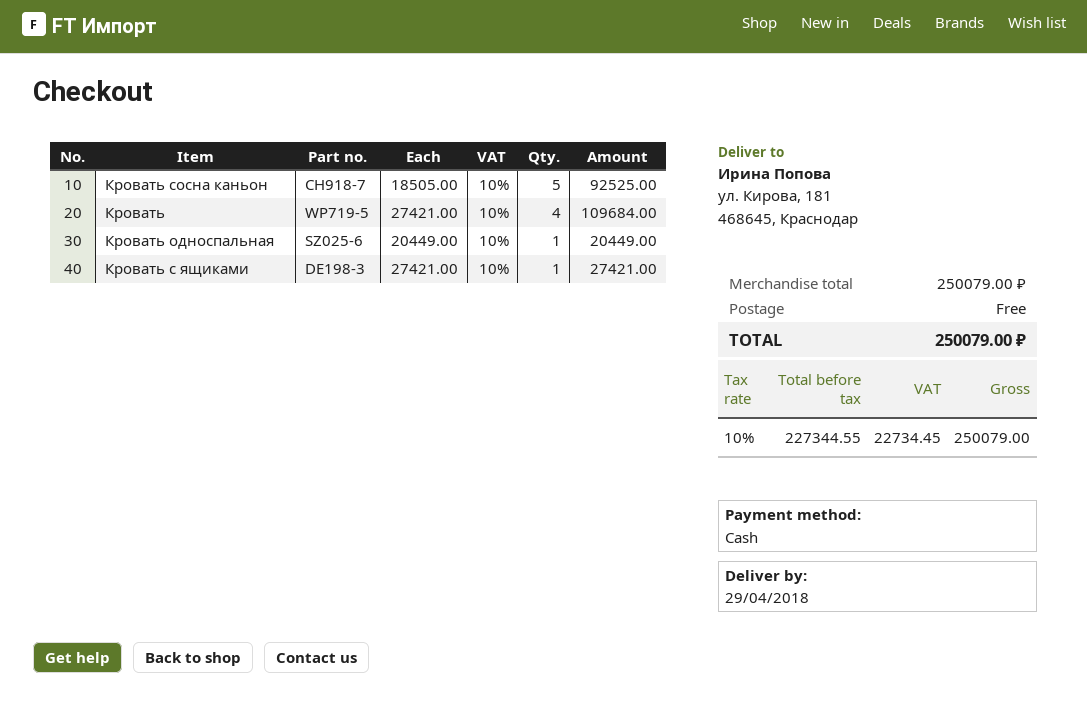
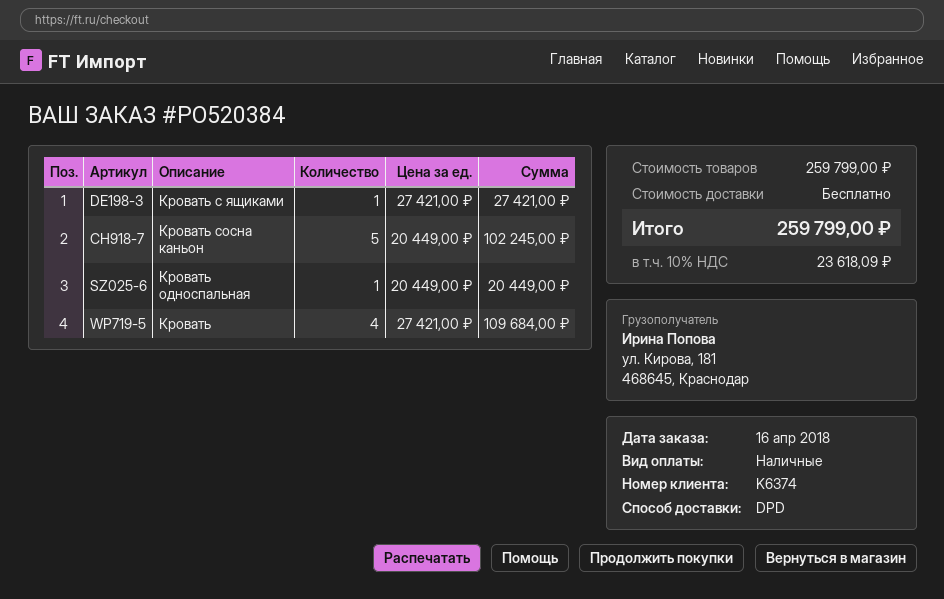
Кровать сосна каньон: 5 x 18505.00 = 92525.00 -> 5 x 20449.00 = 102245.00
subtotal: 250079.00 -> 259799.00
tax: 10% = 22734.45 -> 10% = 23618.09
total: 250079.00 -> 259799.00

